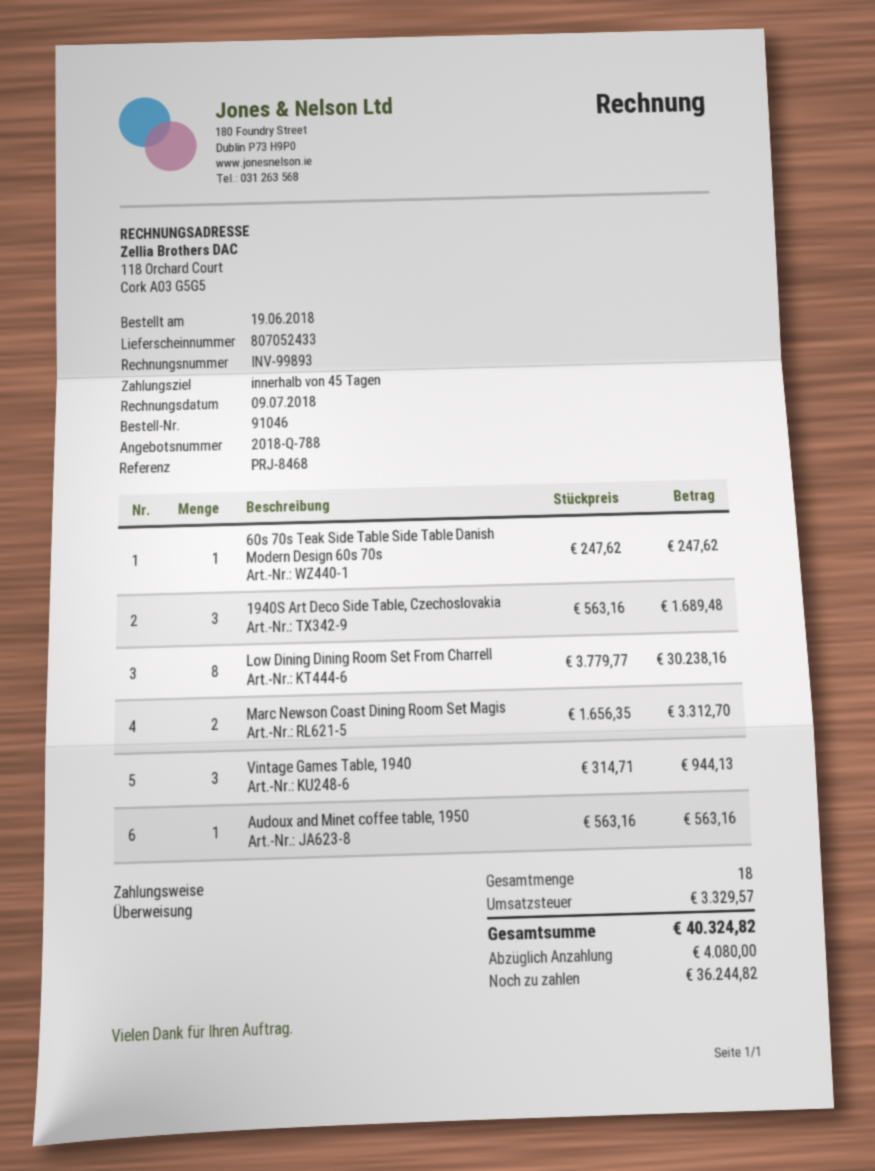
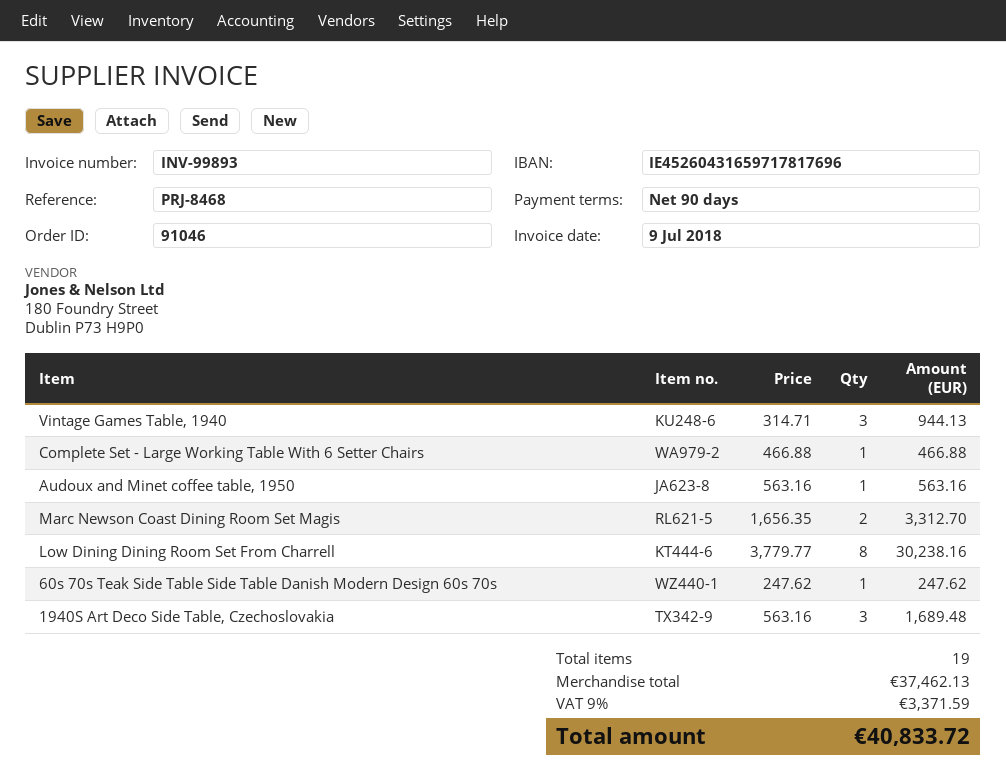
payment terms: 45 days -> 90 days
Complete Set - Large Working Table With 6 Setter Chairs: none -> 1 x 466.88 = 466.88
total quantity: 18 -> 19
tax: 3329.57 -> 3371.59
total: 40324.82 -> 40833.72

